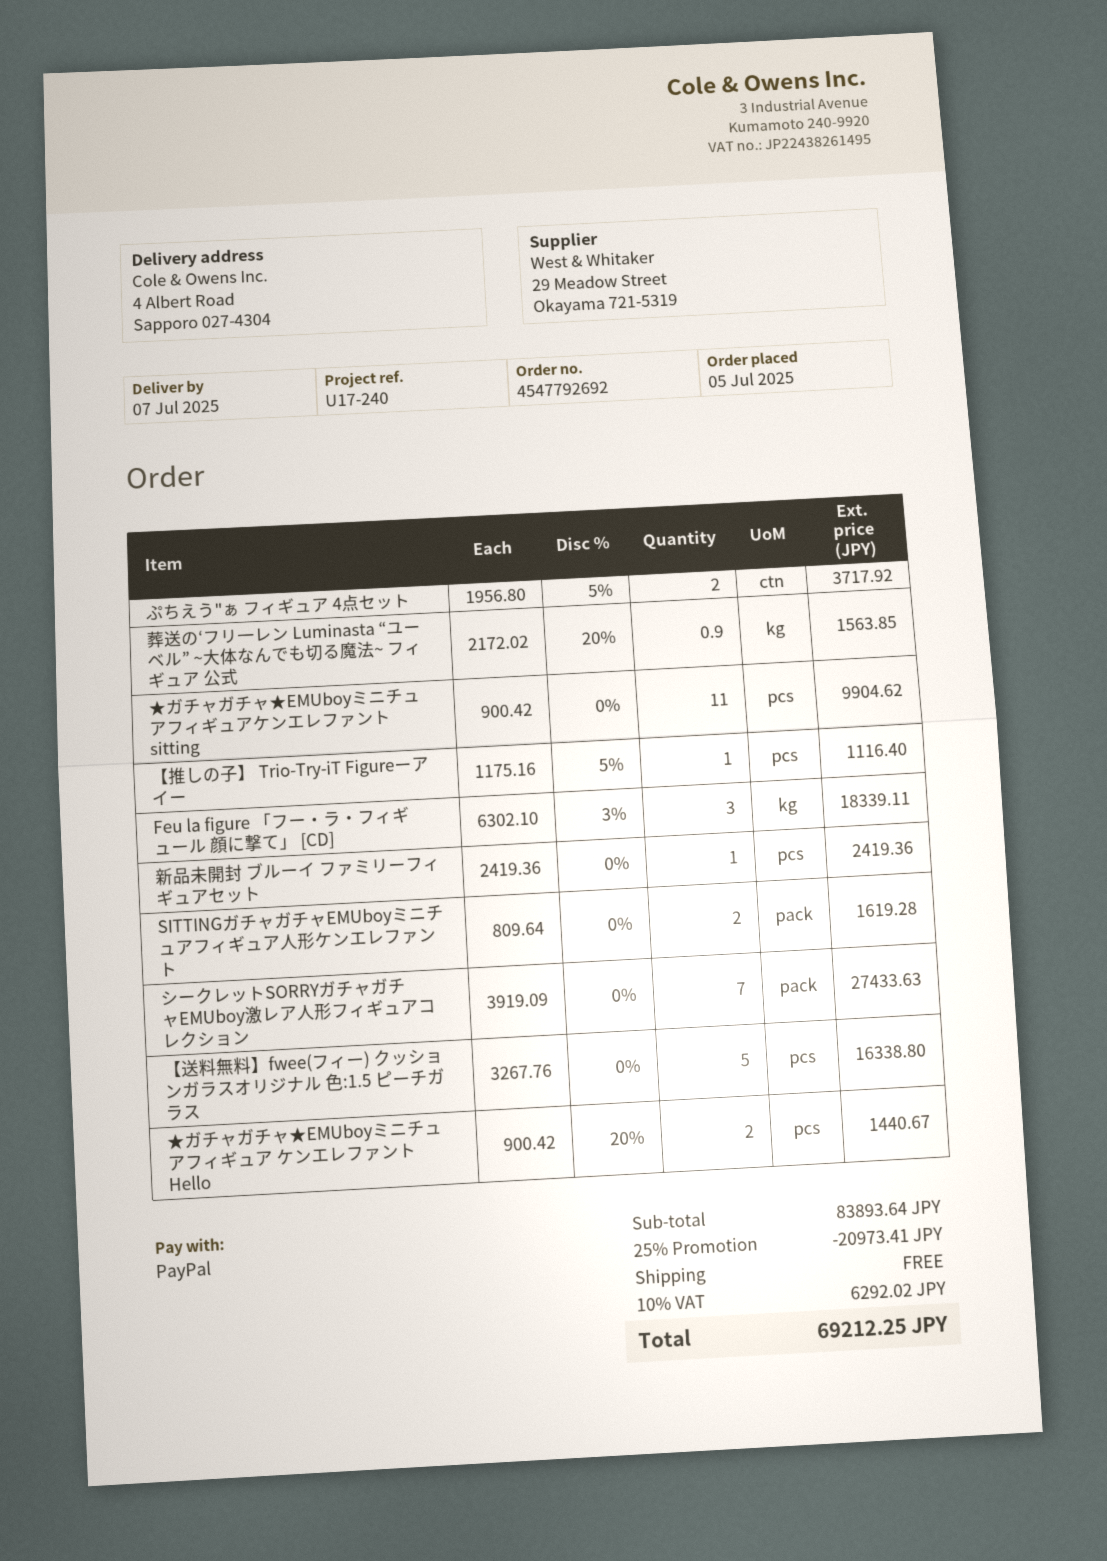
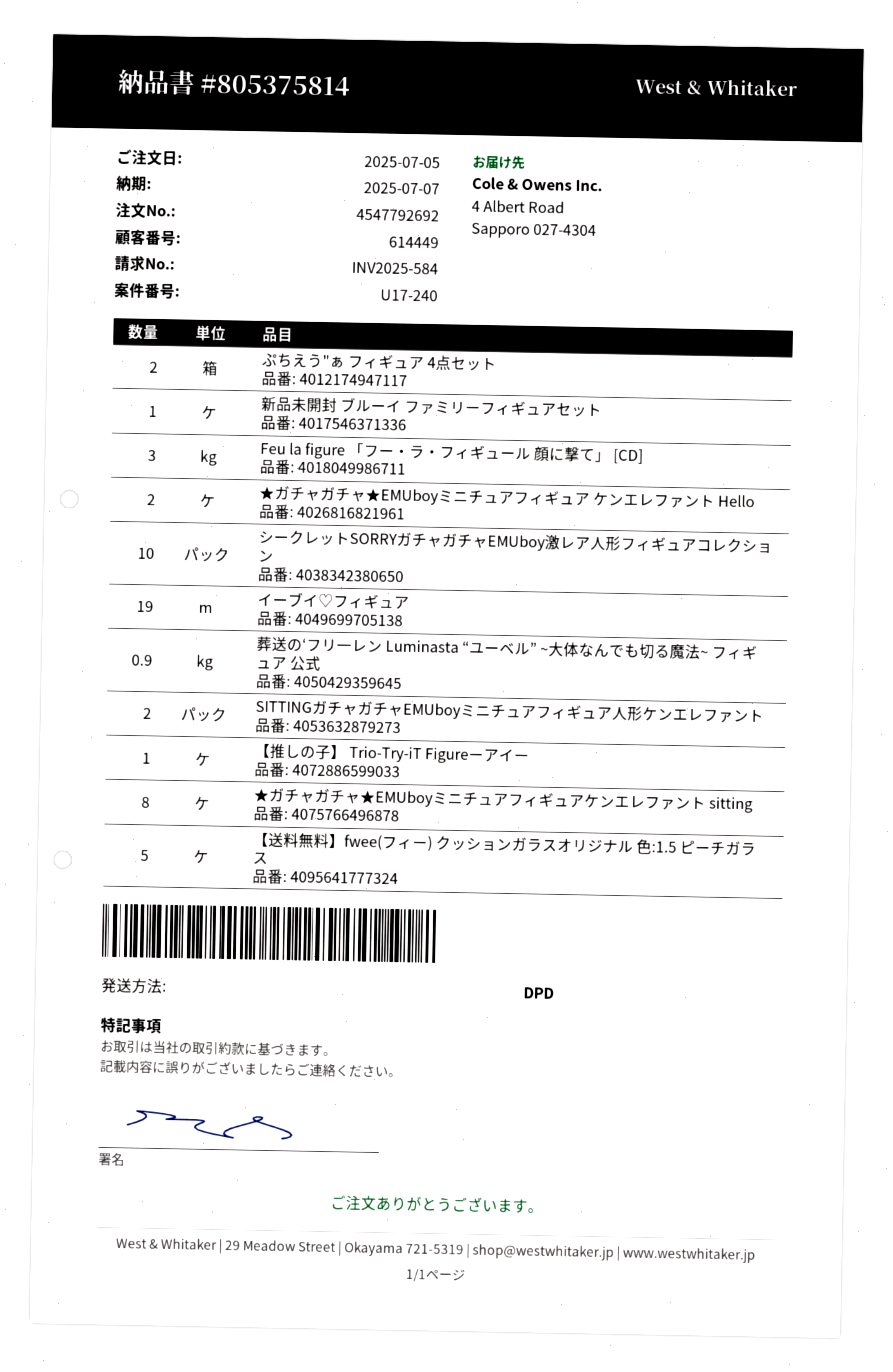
★ガチャガチャ★EMUboyミニチュアフィギュアケンエレファント sitting: 11 -> 8
シークレットSORRYガチャガチャEMUboy激レア人形フィギュアコレクション: 7 -> 10
イーブイ♡フィギュア: none -> 19

